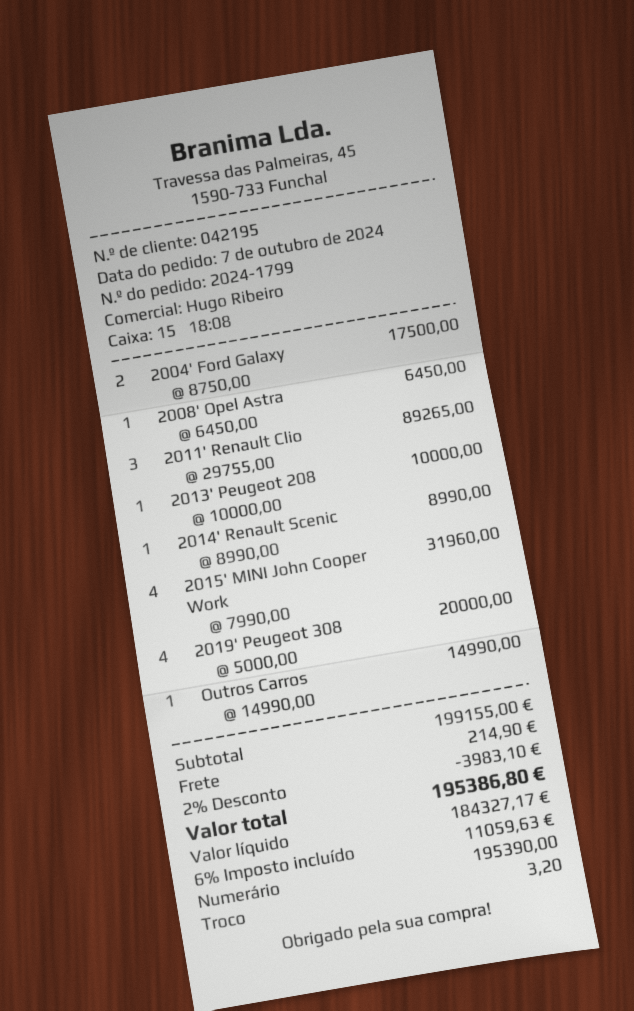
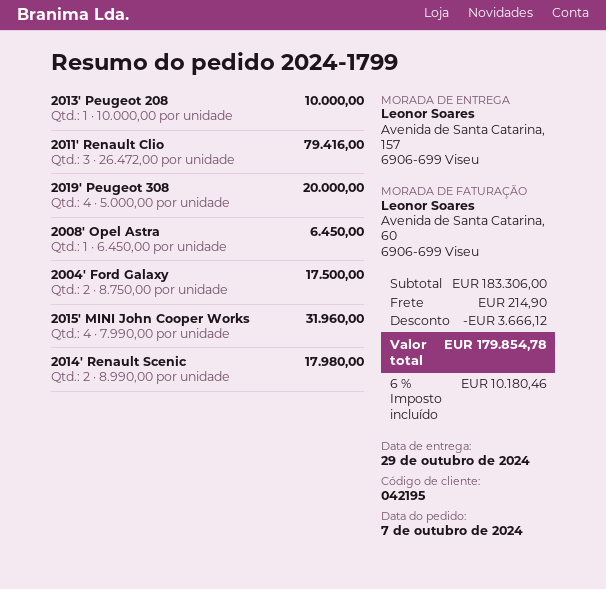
2011' Renault Clio: 3 x 29755.00 = 89265.00 -> 3 x 26472.00 = 79416.00
2014' Renault Scenic: 1 x 8990.00 = 8990.00 -> 2 x 8990.00 = 17980.00
Outros Carros: 1 x 14990.00 = 14990.00 -> none
subtotal: 199155.00 -> 183306.00
discount: 3983.10 -> 3666.12
tax: 6% = 11059.63 -> 6% = 10180.46
total: 195386.80 -> 179854.78

